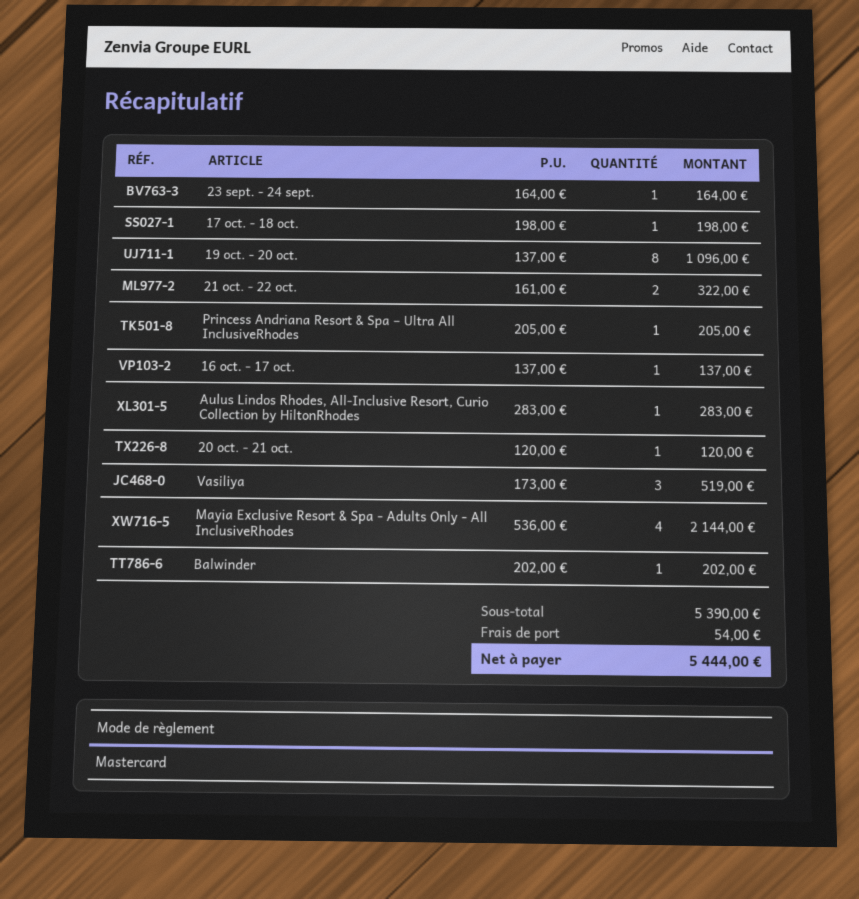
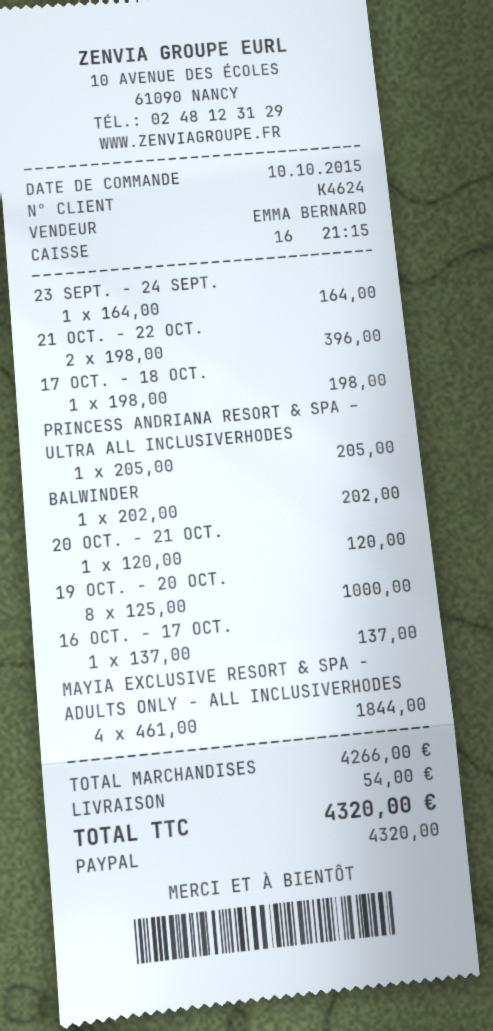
payment method: Mastercard -> PayPal
19 oct. - 20 oct.: 8 x 137.00 = 1096.00 -> 8 x 125.00 = 1000.00
21 oct. - 22 oct.: 2 x 161.00 = 322.00 -> 2 x 198.00 = 396.00
Aulus Lindos Rhodes, All-Inclusive Resort, Curio Collection by HiltonRhodes: 1 x 283.00 = 283.00 -> none
Vasiliya: 3 x 173.00 = 519.00 -> none
Mayia Exclusive Resort & Spa - Adults Only - All InclusiveRhodes: 4 x 536.00 = 2144.00 -> 4 x 461.00 = 1844.00
subtotal: 5390.00 -> 4266.00
total: 5444.00 -> 4320.00

